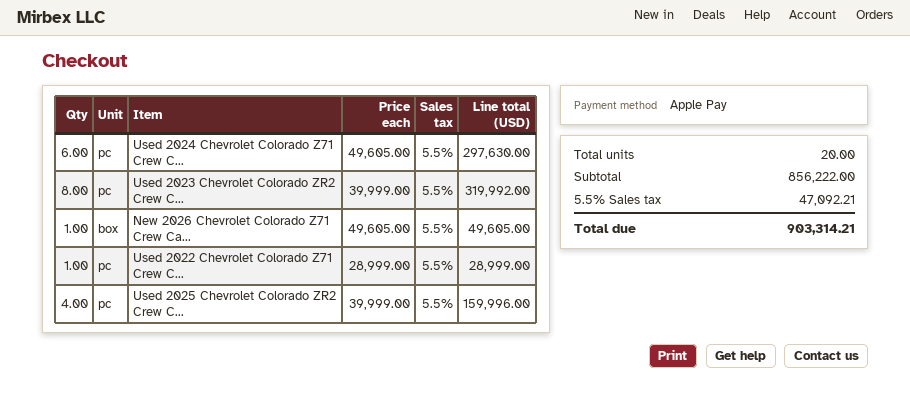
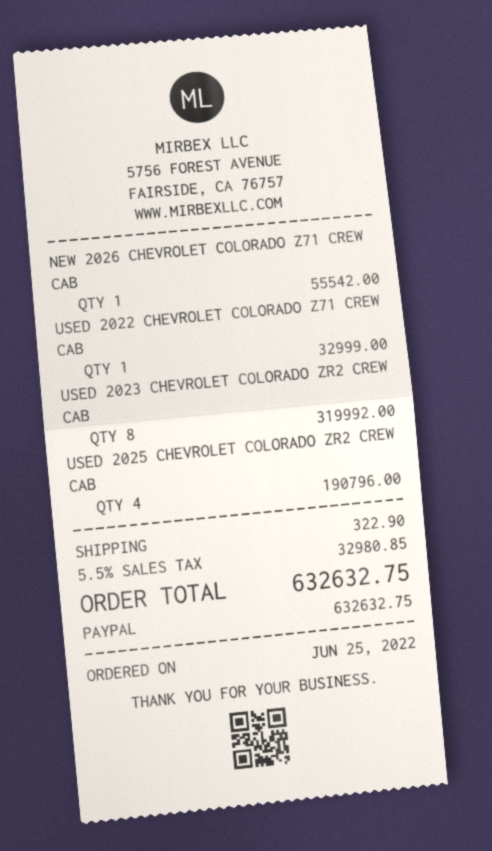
payment method: Apple Pay -> PayPal
Used 2024 Chevrolet Colorado Z71 Crew C...: 6 for 297630.00 -> none
New 2026 Chevrolet Colorado Z71 Crew Ca...: 1 for 49605.00 -> 1 for 55542.00
Used 2022 Chevrolet Colorado Z71 Crew C...: 1 for 28999.00 -> 1 for 32999.00
Used 2025 Chevrolet Colorado ZR2 Crew C...: 4 for 159996.00 -> 4 for 190796.00
shipping: none -> 322.90
tax: 5.5% = 47092.21 -> 5.5% = 32980.85
total: 903314.21 -> 632632.75

